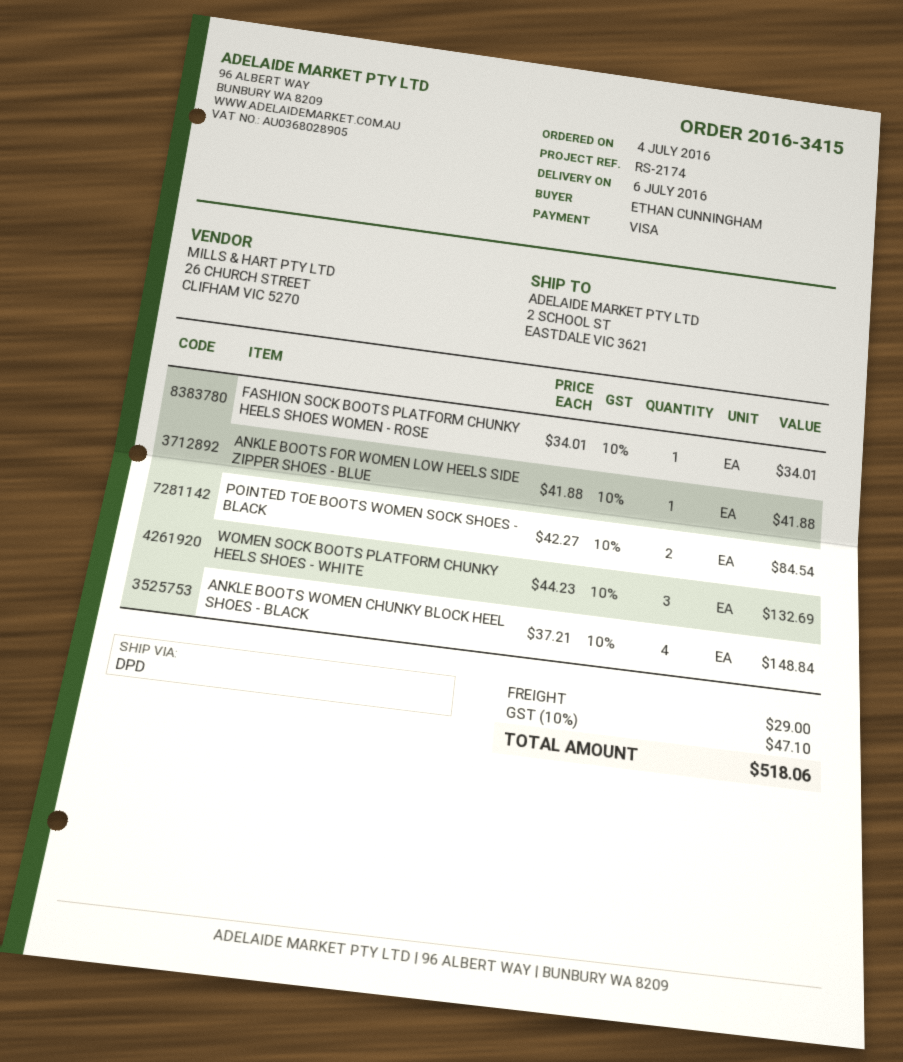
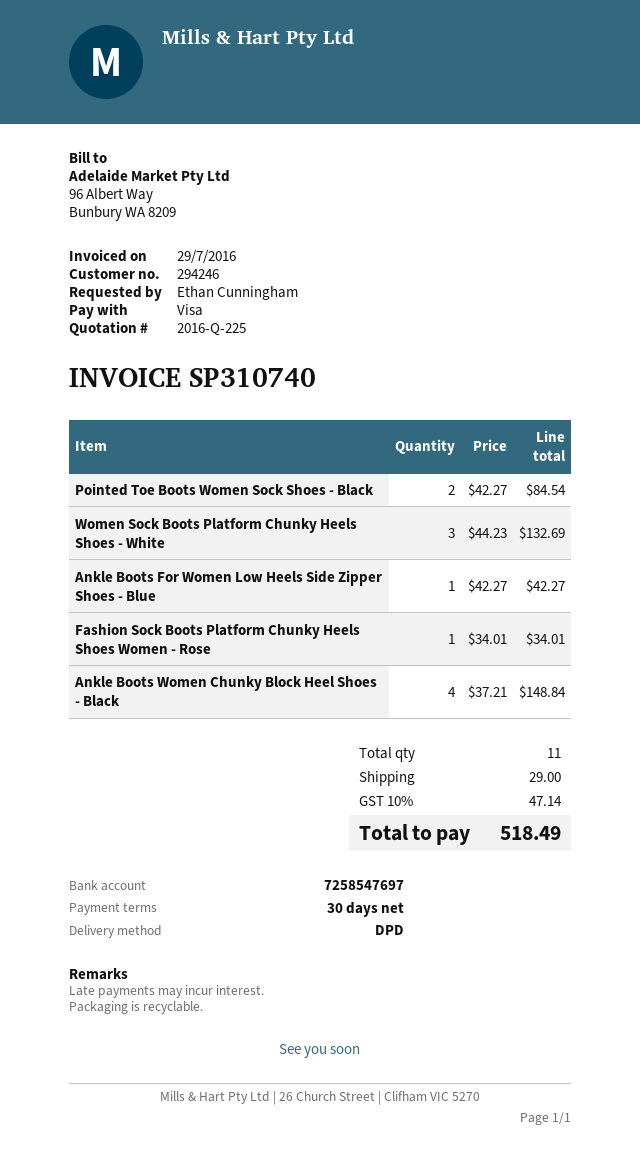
ANKLE BOOTS FOR WOMEN LOW HEELS SIDE ZIPPER SHOES - BLUE: 1 x 41.88 = 41.88 -> 1 x 42.27 = 42.27
tax: 10% = 47.10 -> 10% = 47.14
total: 518.06 -> 518.49

